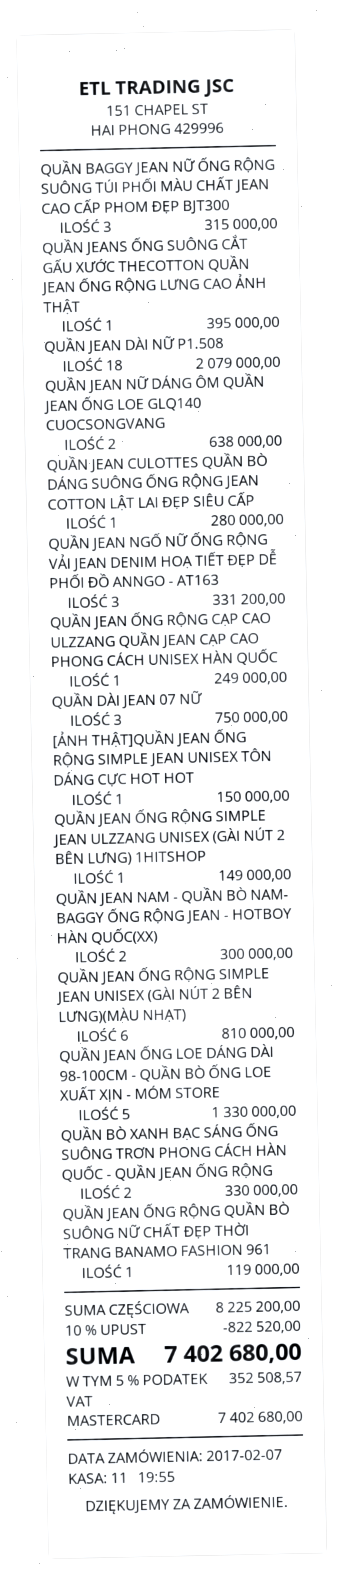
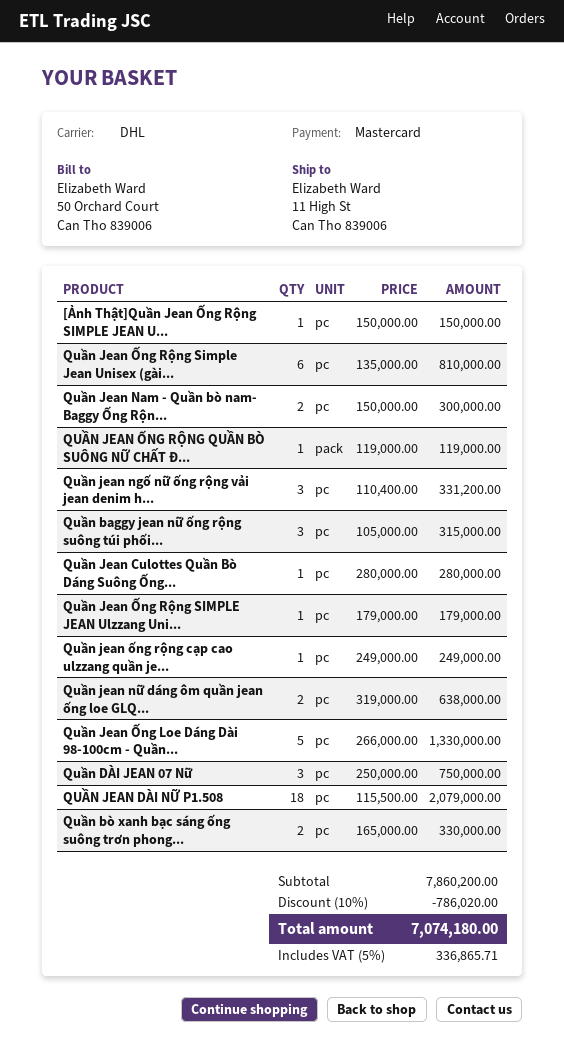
QUẦN JEANS ỐNG SUÔNG CẮT GẤU XƯỚC THECOTTON QUẦN JEAN ỐNG RỘNG LƯNG CAO ẢNH THẬT: 1 for 395000.00 -> none
QUẦN JEAN ỐNG RỘNG SIMPLE JEAN ULZZANG UNISEX (GÀI NÚT 2 BÊN LƯNG) 1HITSHOP: 1 for 149000.00 -> 1 for 179000.00
subtotal: 8225200.00 -> 7860200.00
discount: 10% = 822520.00 -> 10% = 786020.00
tax: 5% = 352508.57 -> 5% = 336865.71
total: 7402680.00 -> 7074180.00

